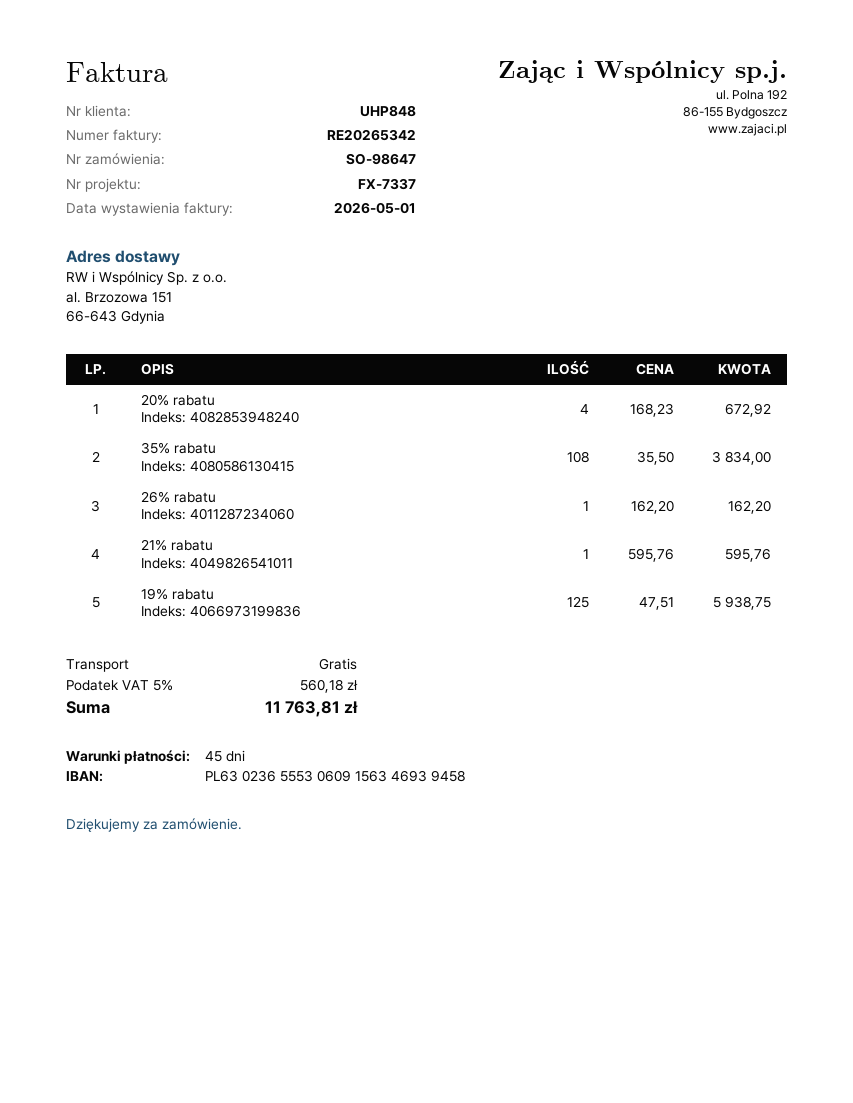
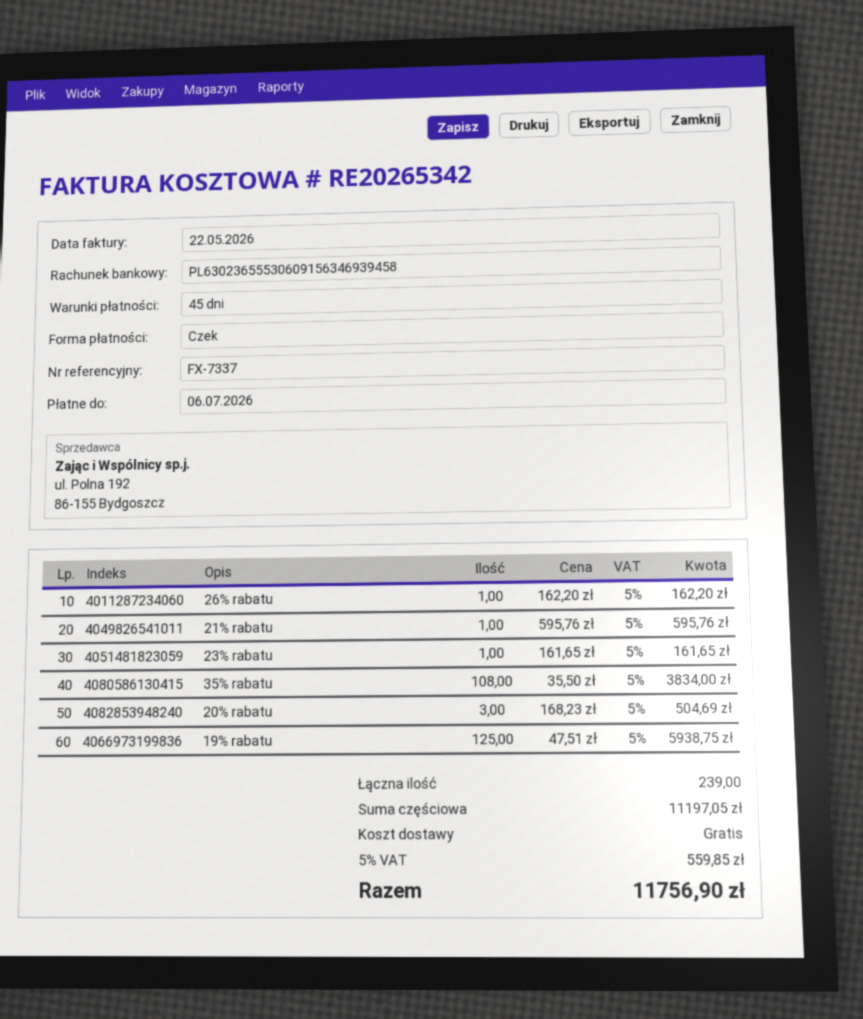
invoice date: 2026-05-01 -> 2026-05-22
20% rabatu: 4 x 168.23 = 672.92 -> 3 x 168.23 = 504.69
23% rabatu: none -> 1 x 161.65 = 161.65
tax: 5% = 560.18 -> 5% = 559.85
total: 11763.81 -> 11756.90

